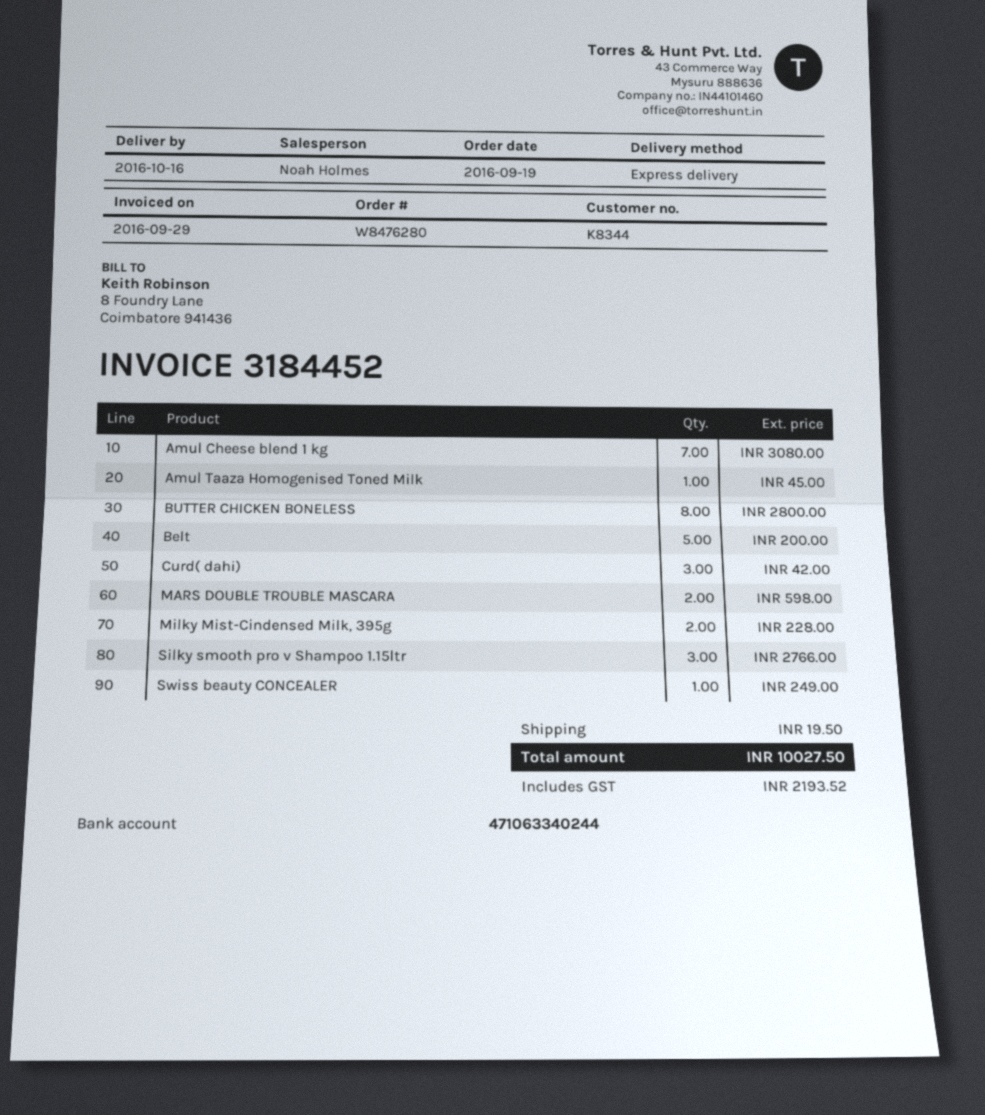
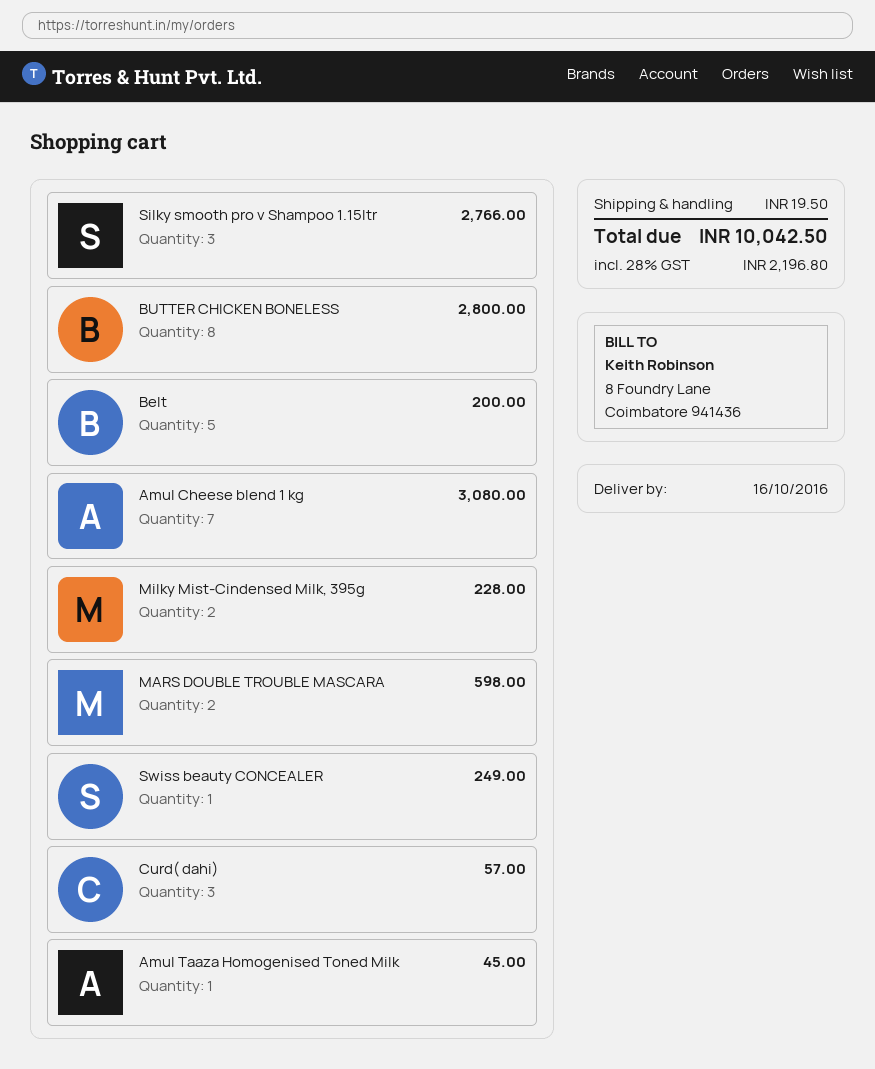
Curd( dahi): 3 for 42.00 -> 3 for 57.00
tax: 2193.52 -> 2196.80
total: 10027.50 -> 10042.50

